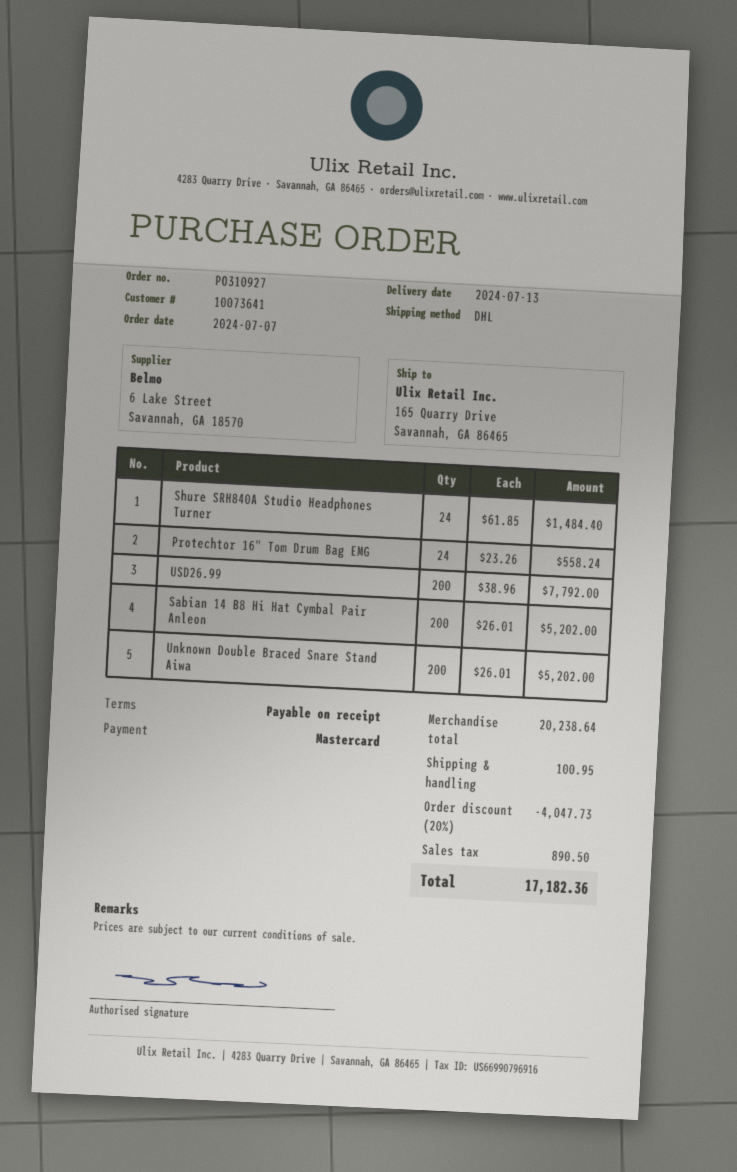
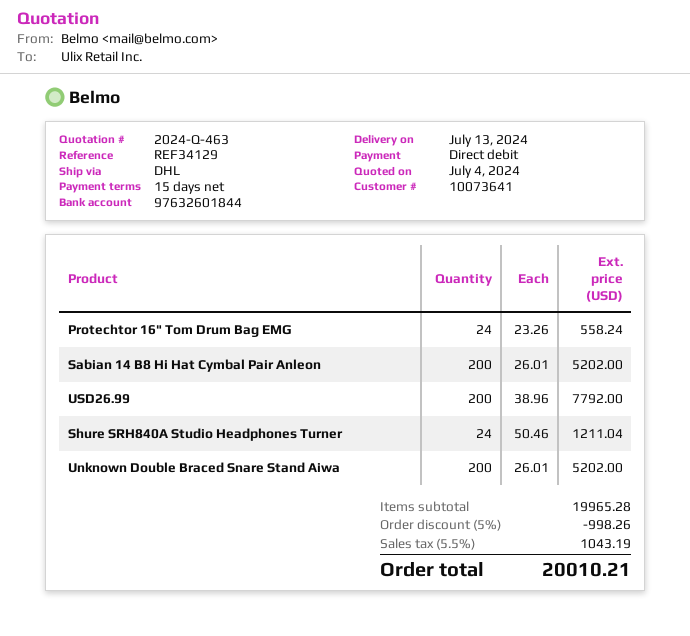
payment terms: on receipt -> 15 days
payment method: Mastercard -> direct debit
Shure SRH840A Studio Headphones Turner: 24 x 61.85 = 1484.40 -> 24 x 50.46 = 1211.04
subtotal: 20238.64 -> 19965.28
discount: 20% = 4047.73 -> 5% = 998.26
shipping: 100.95 -> none
tax: 890.50 -> 1043.19
total: 17182.36 -> 20010.21

